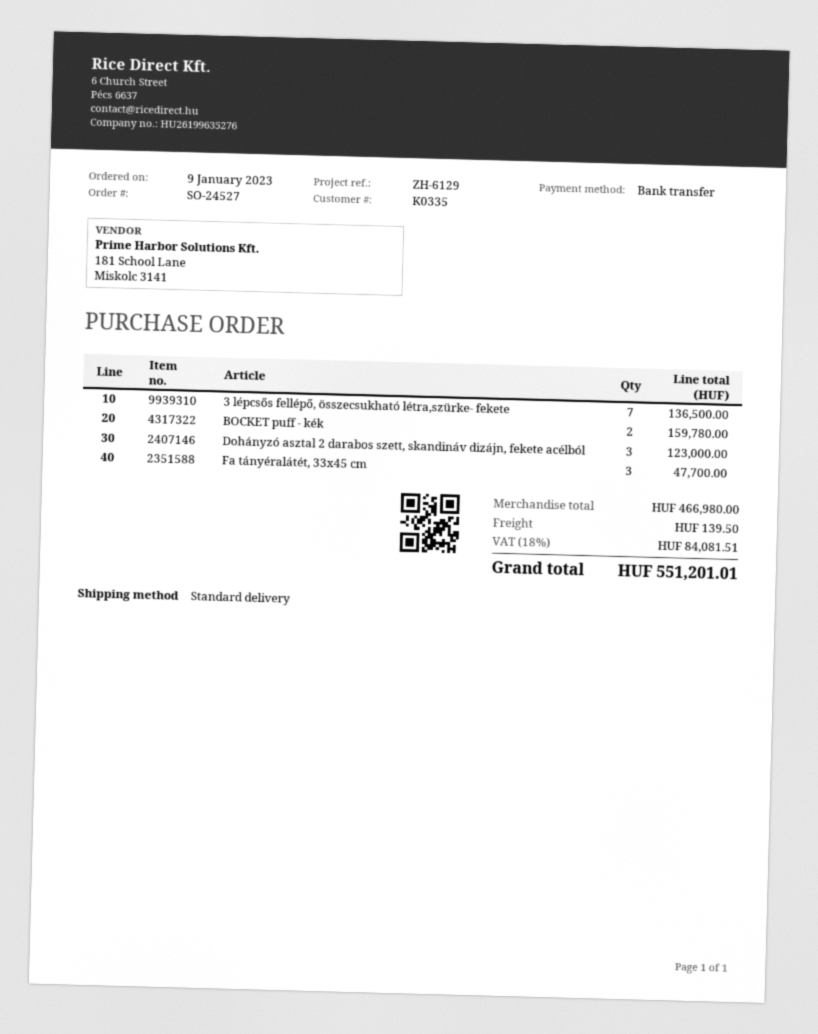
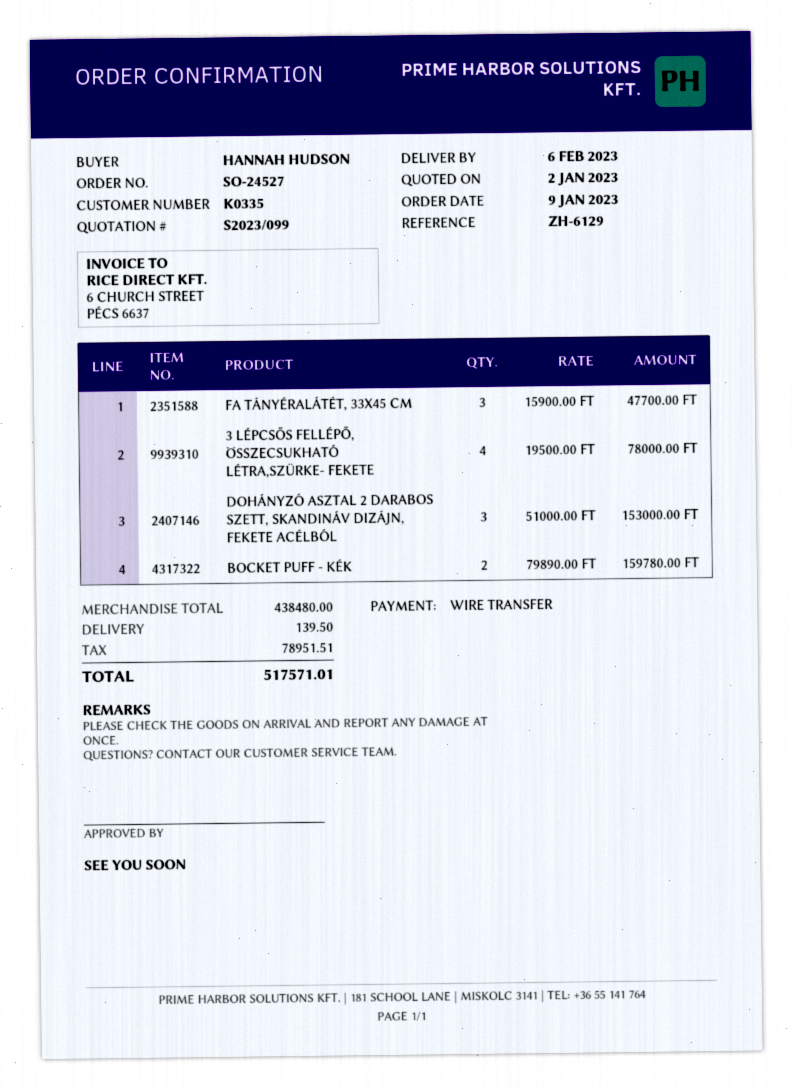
3 lépcsős fellépő, összecsukható létra,szürke- fekete: 7 for 136500.00 -> 4 for 78000.00
Dohányzó asztal 2 darabos szett, skandináv dizájn, fekete acélból: 3 for 123000.00 -> 3 for 153000.00
subtotal: 466980.00 -> 438480.00
tax: 84081.51 -> 78951.51
total: 551201.01 -> 517571.01

